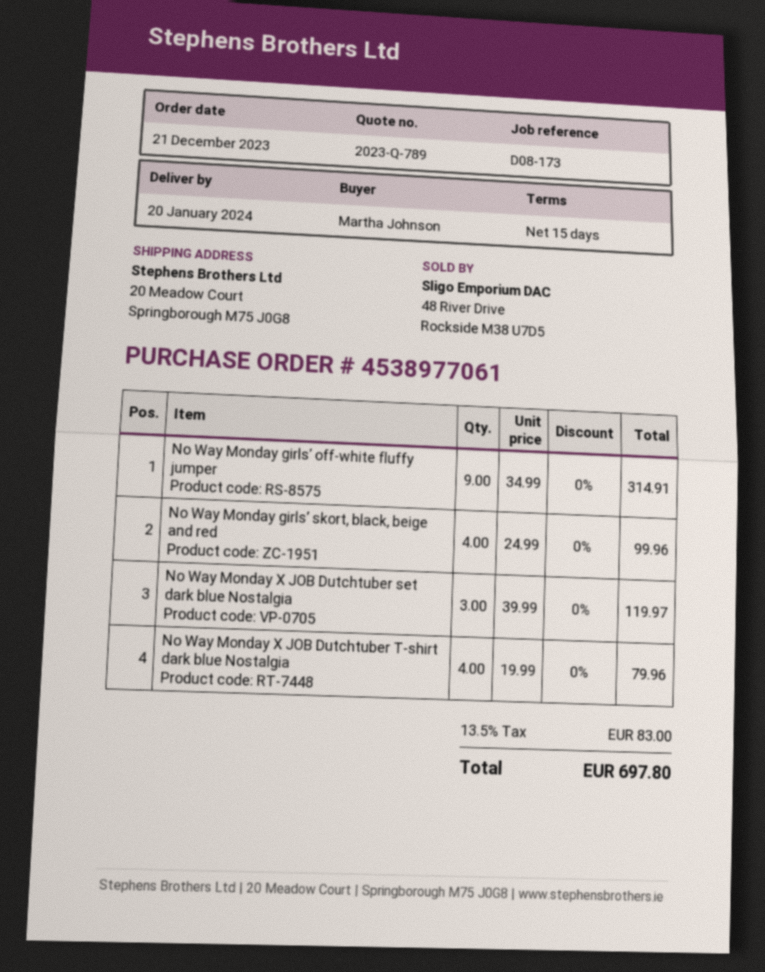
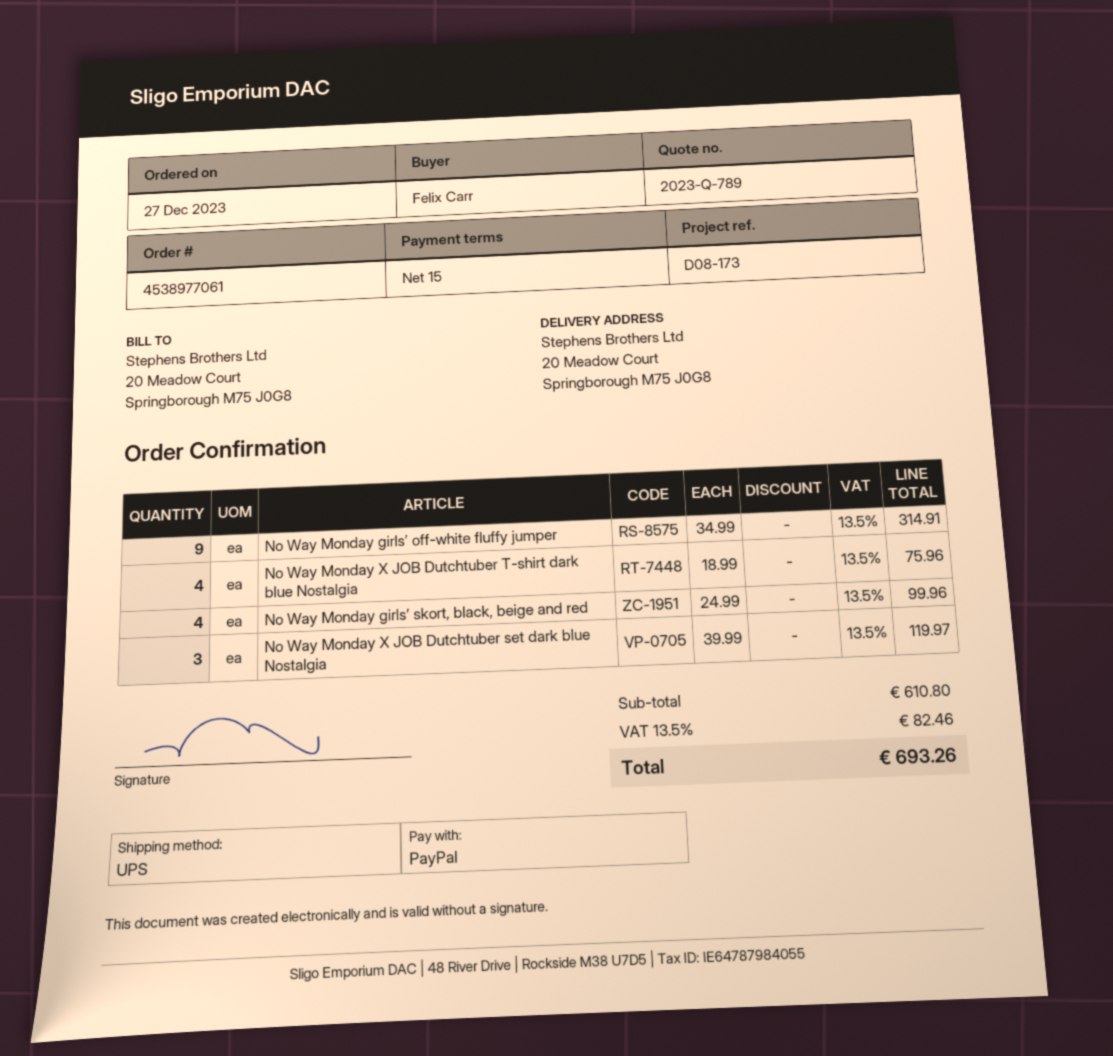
order date: 2023-12-21 -> 2023-12-27
ordered by: Martha Johnson -> Felix Carr
No Way Monday X JOB Dutchtuber T-shirt dark blue Nostalgia: 4 x 19.99 = 79.96 -> 4 x 18.99 = 75.96
tax: 13.5% = 83.00 -> 13.5% = 82.46
total: 697.80 -> 693.26

